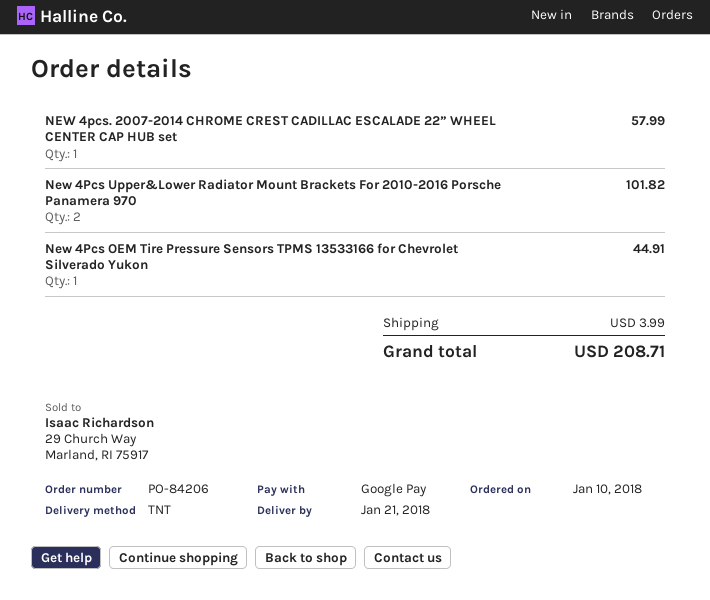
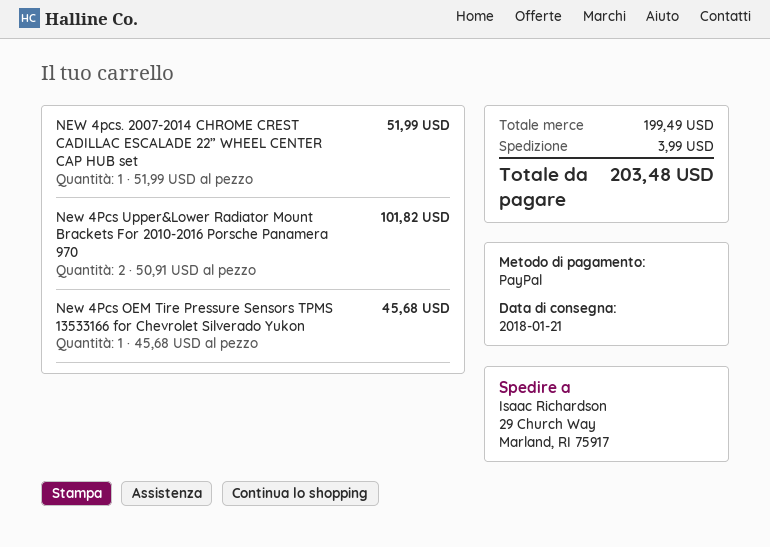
payment method: Google Pay -> PayPal
NEW 4pcs. 2007-2014 CHROME CREST CADILLAC ESCALADE 22” WHEEL CENTER CAP HUB set: 1 for 57.99 -> 1 for 51.99
New 4Pcs OEM Tire Pressure Sensors TPMS 13533166 for Chevrolet Silverado Yukon: 1 for 44.91 -> 1 for 45.68
total: 208.71 -> 203.48

